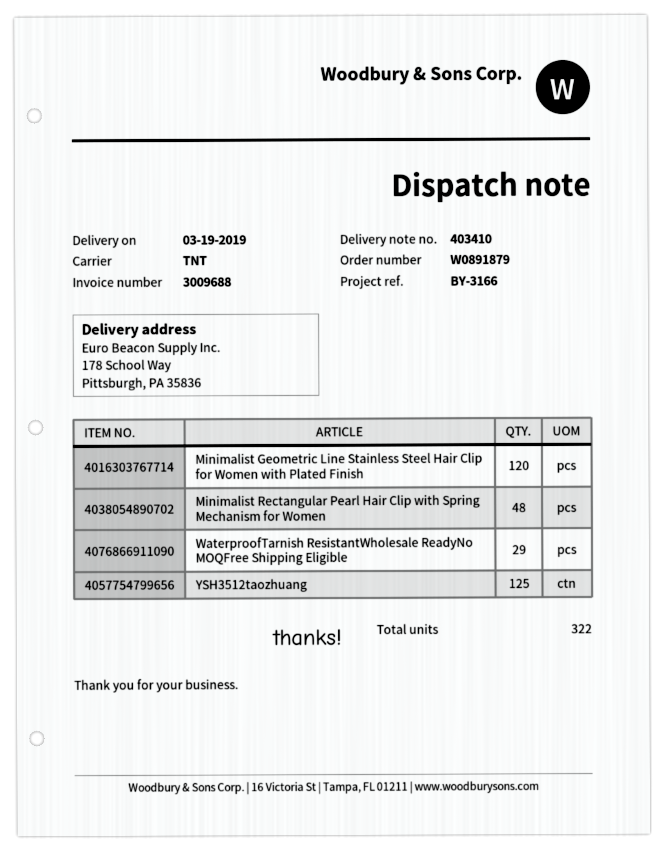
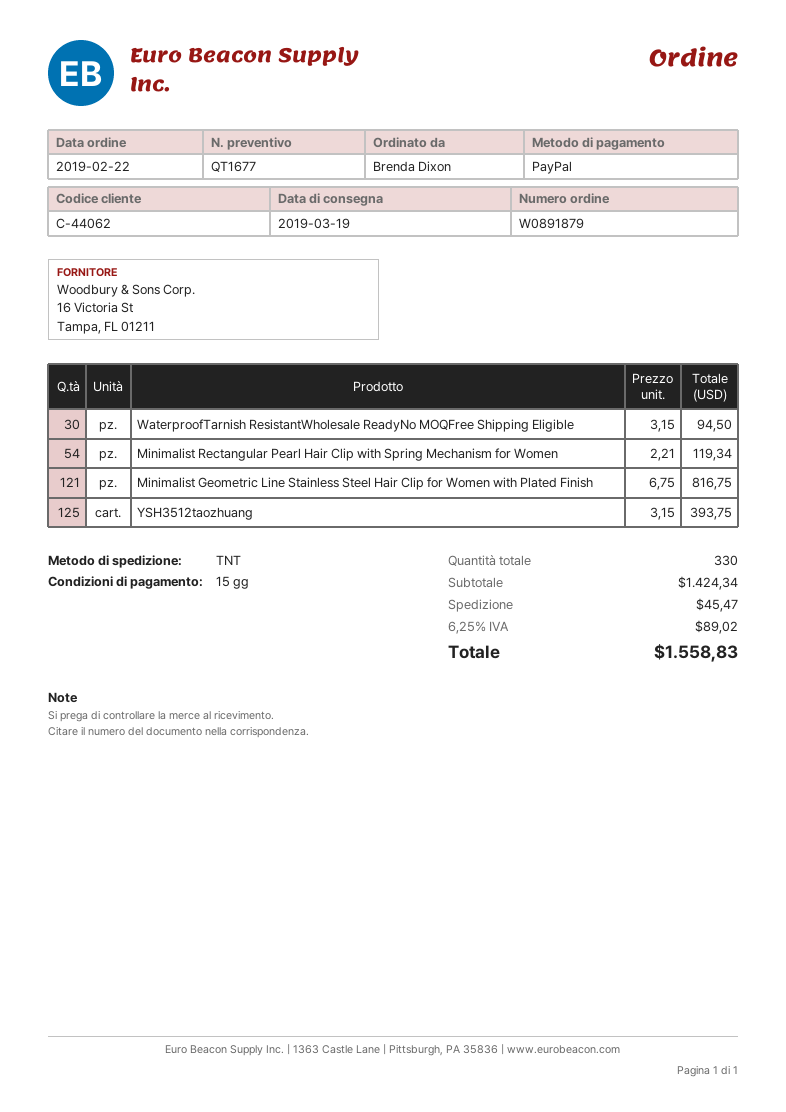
Minimalist Geometric Line Stainless Steel Hair Clip for Women with Plated Finish: 120 -> 121
Minimalist Rectangular Pearl Hair Clip with Spring Mechanism for Women: 48 -> 54
WaterproofTarnish ResistantWholesale ReadyNo MOQFree Shipping Eligible: 29 -> 30
total quantity: 322 -> 330

